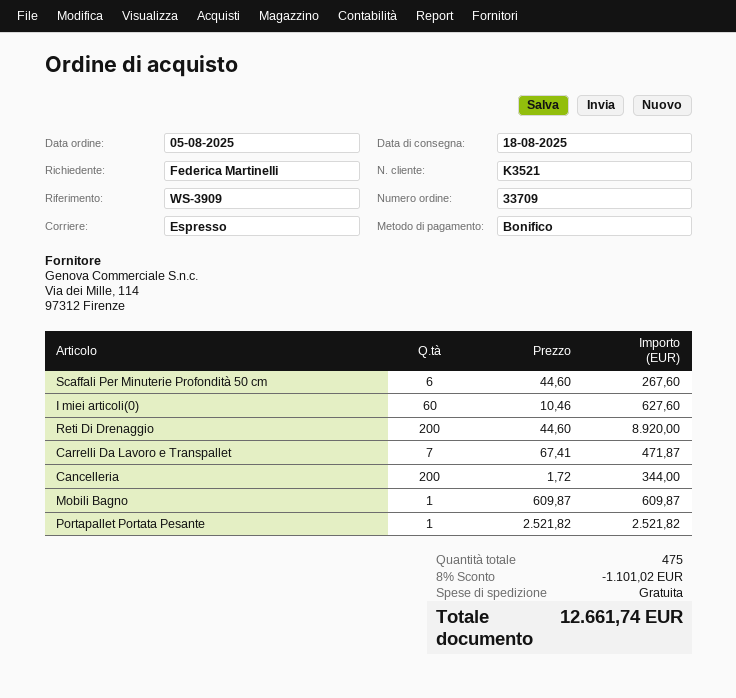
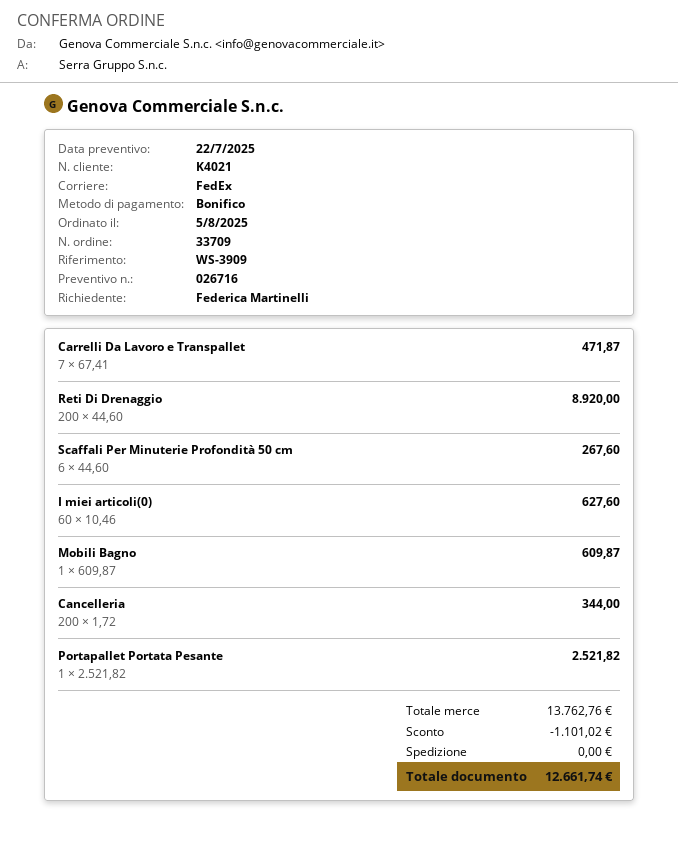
customer number: K3521 -> K4021
shipping method: express -> FedEx

